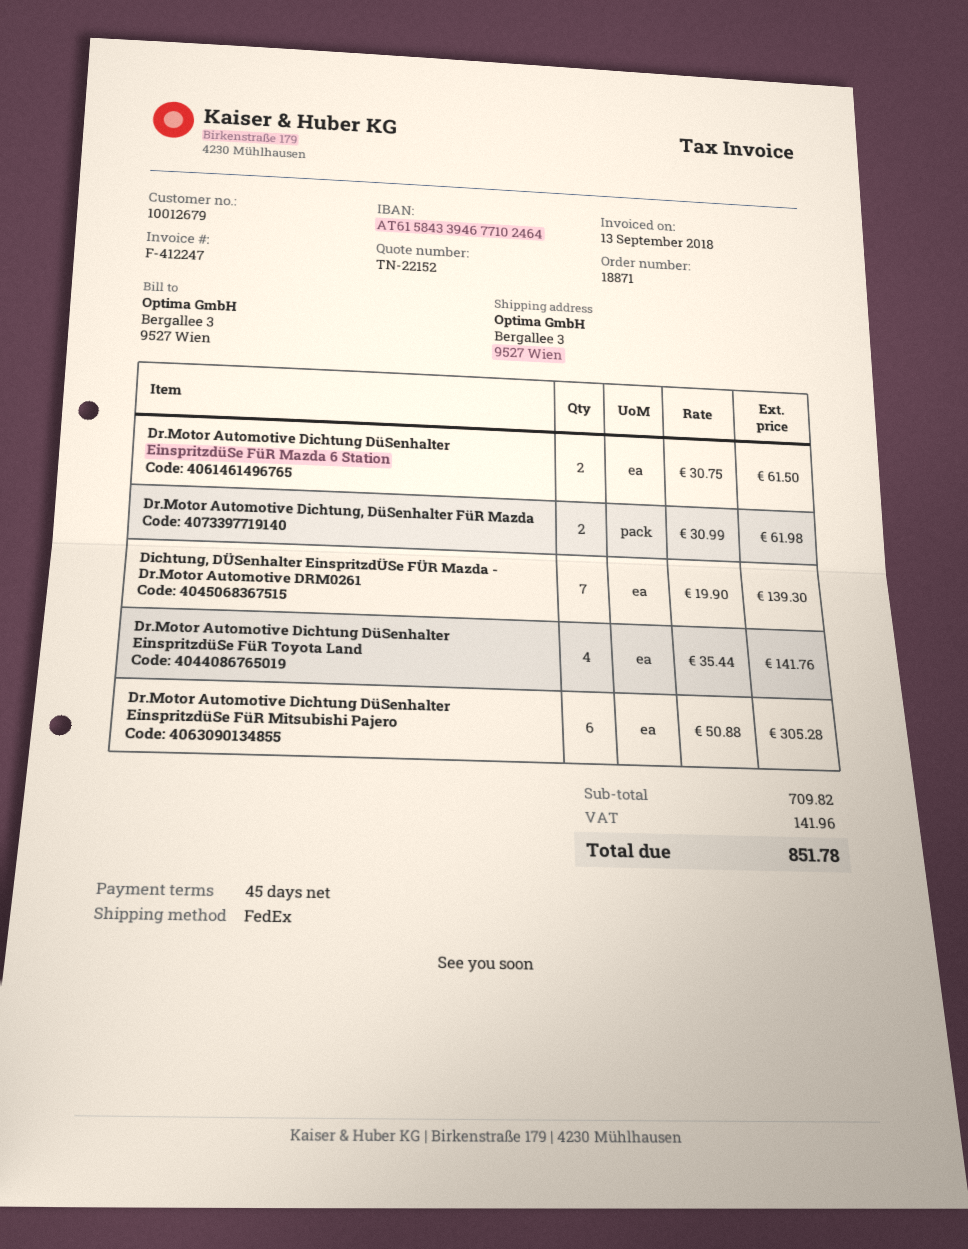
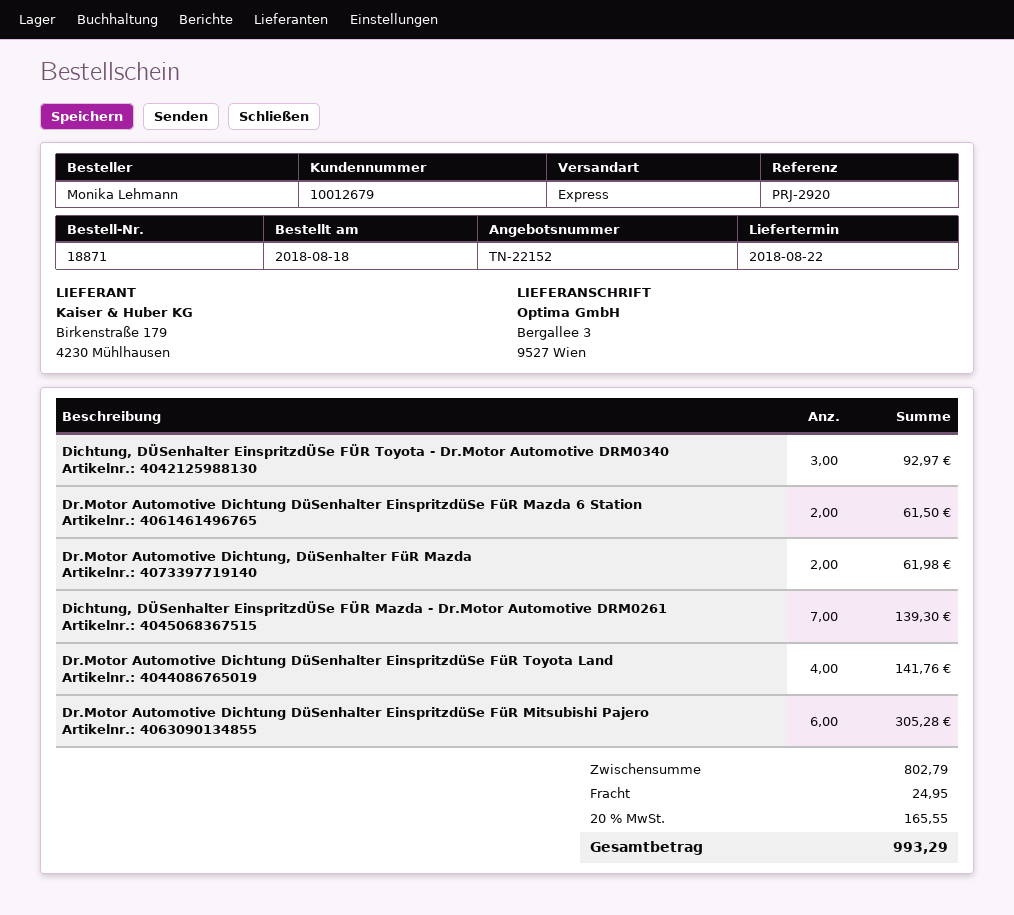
shipping method: FedEx -> express
Dichtung, DÜSenhalter EinspritzdÜSe FÜR Toyota - Dr.Motor Automotive DRM0340: none -> 3 for 92.97
subtotal: 709.82 -> 802.79
shipping: none -> 24.95
tax: 141.96 -> 165.55
total: 851.78 -> 993.29

